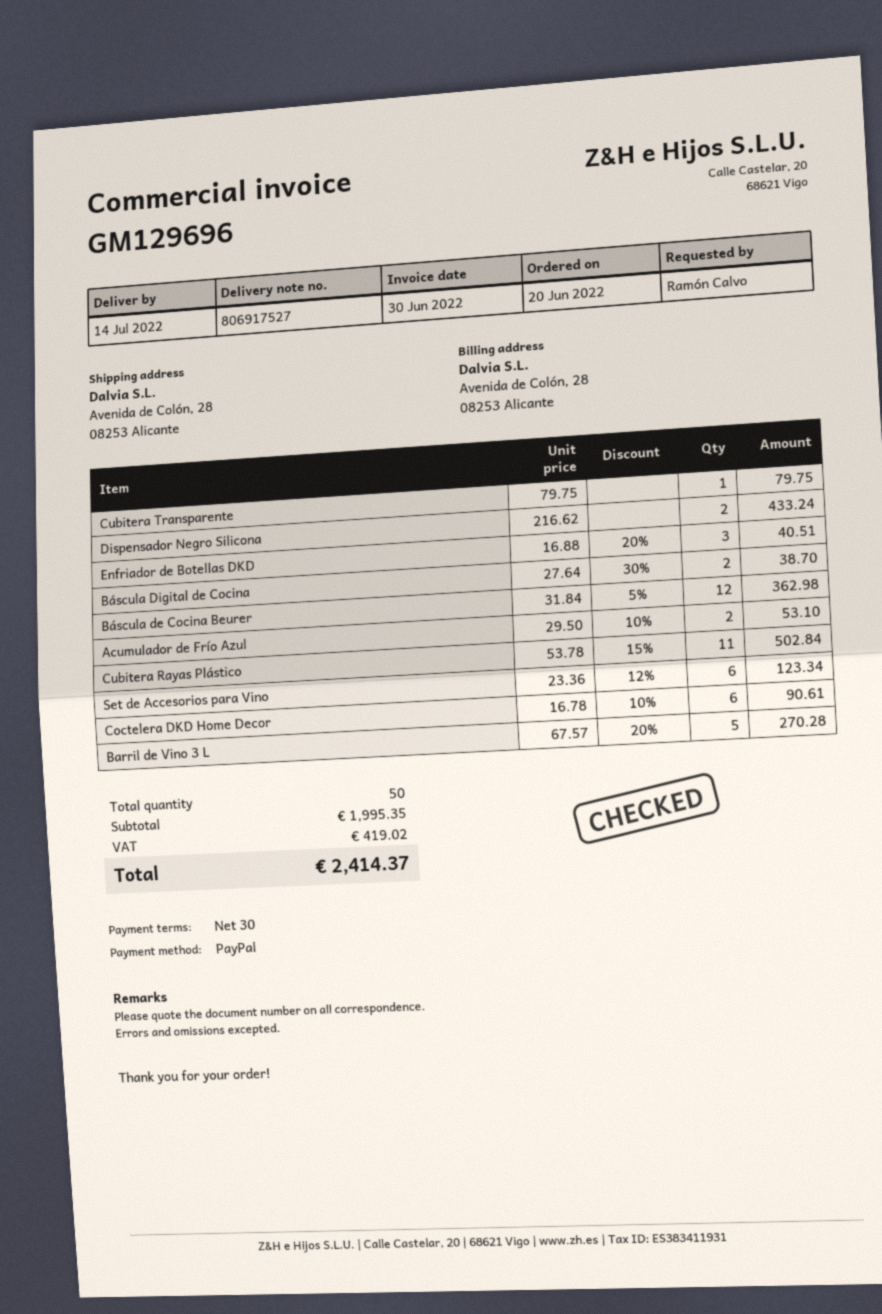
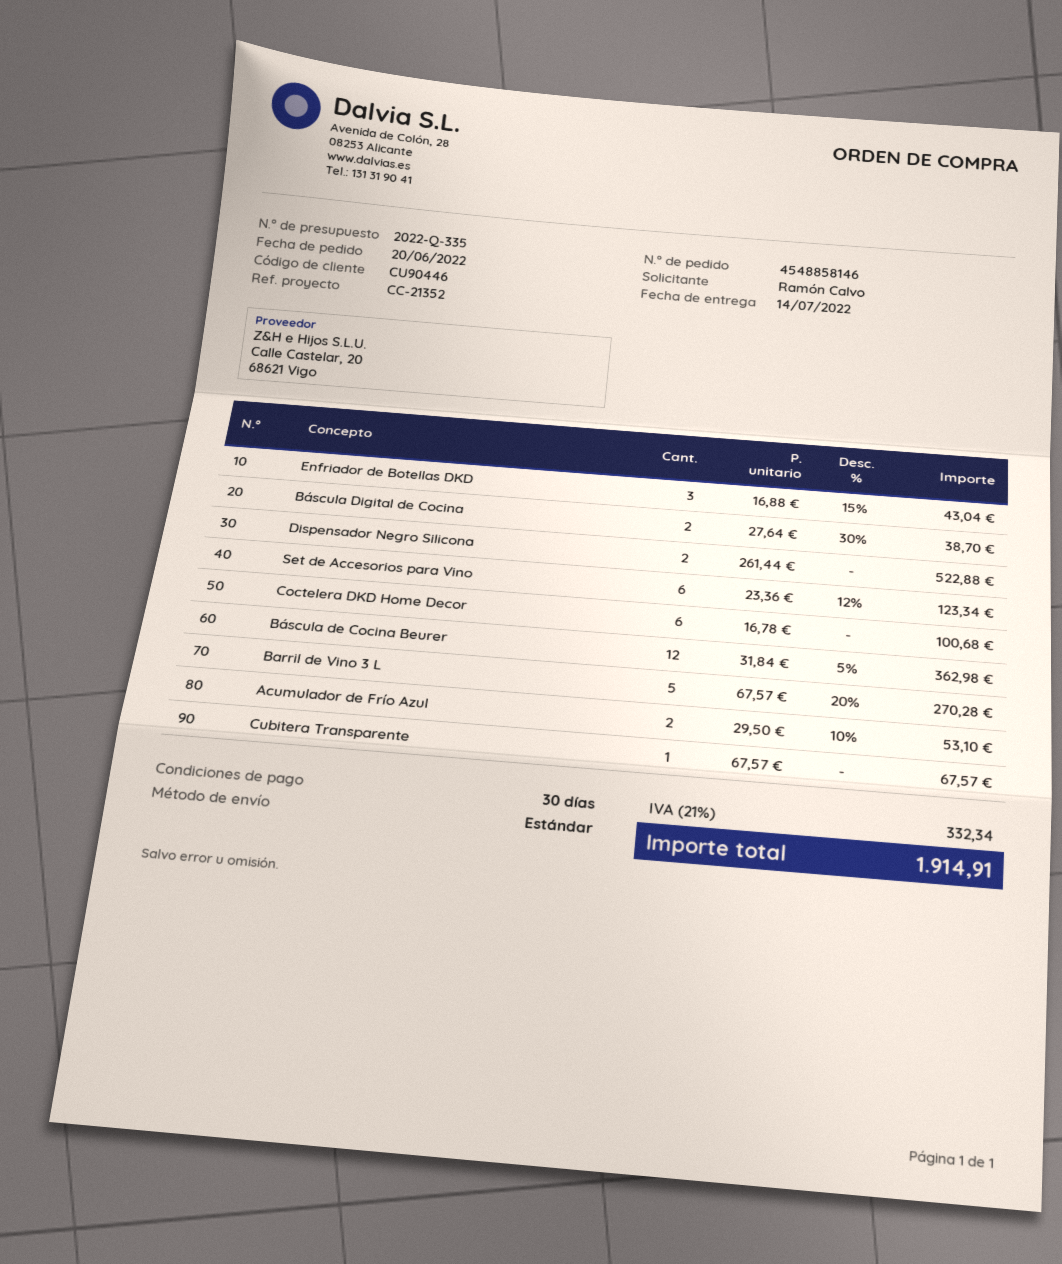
Cubitera Transparente: 1 x 79.75 = 79.75 -> 1 x 67.57 = 67.57
Dispensador Negro Silicona: 2 x 216.62 = 433.24 -> 2 x 261.44 = 522.88
Enfriador de Botellas DKD: 3 x 16.88 - 20% = 40.51 -> 3 x 16.88 - 15% = 43.04
Cubitera Rayas Plástico: 11 x 53.78 - 15% = 502.84 -> none
Coctelera DKD Home Decor: 6 x 16.78 - 10% = 90.61 -> 6 x 16.78 = 100.68
tax: 419.02 -> 332.34
total: 2414.37 -> 1914.91

